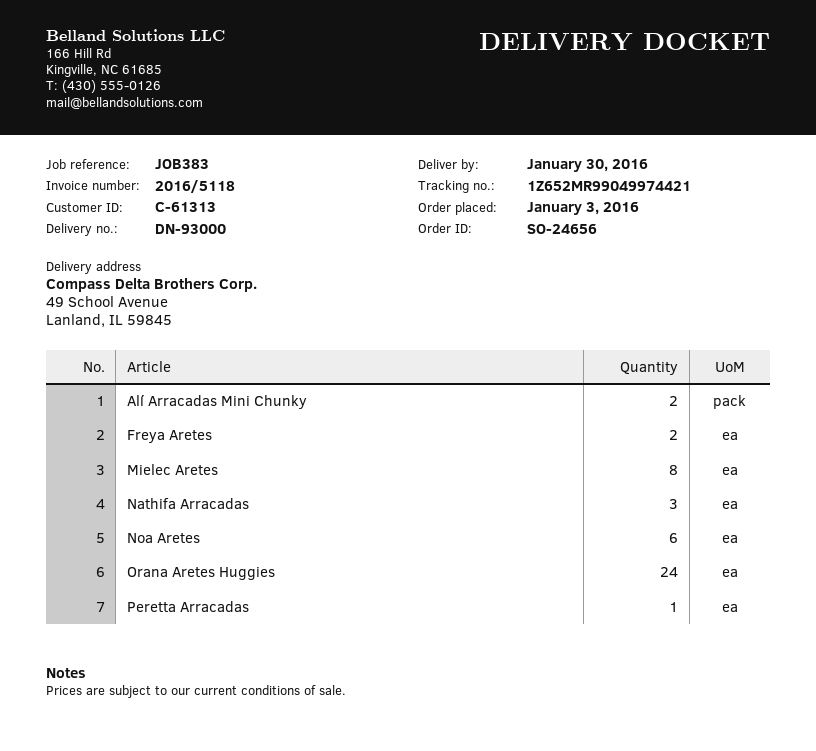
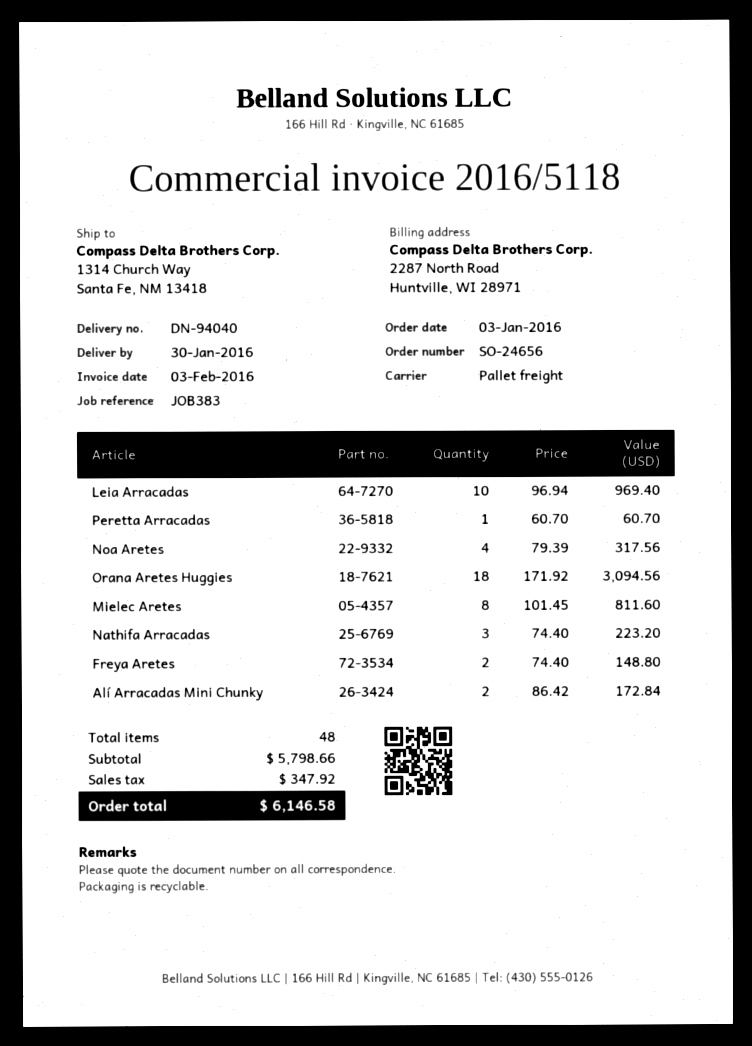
delivery note number: DN-93000 -> DN-94040
ship to: 49 School Avenue, Lanland, IL 59845 -> 1314 Church Way, Santa Fe, NM 13418
Noa Aretes: 6 -> 4
Orana Aretes Huggies: 24 -> 18
Leia Arracadas: none -> 10

